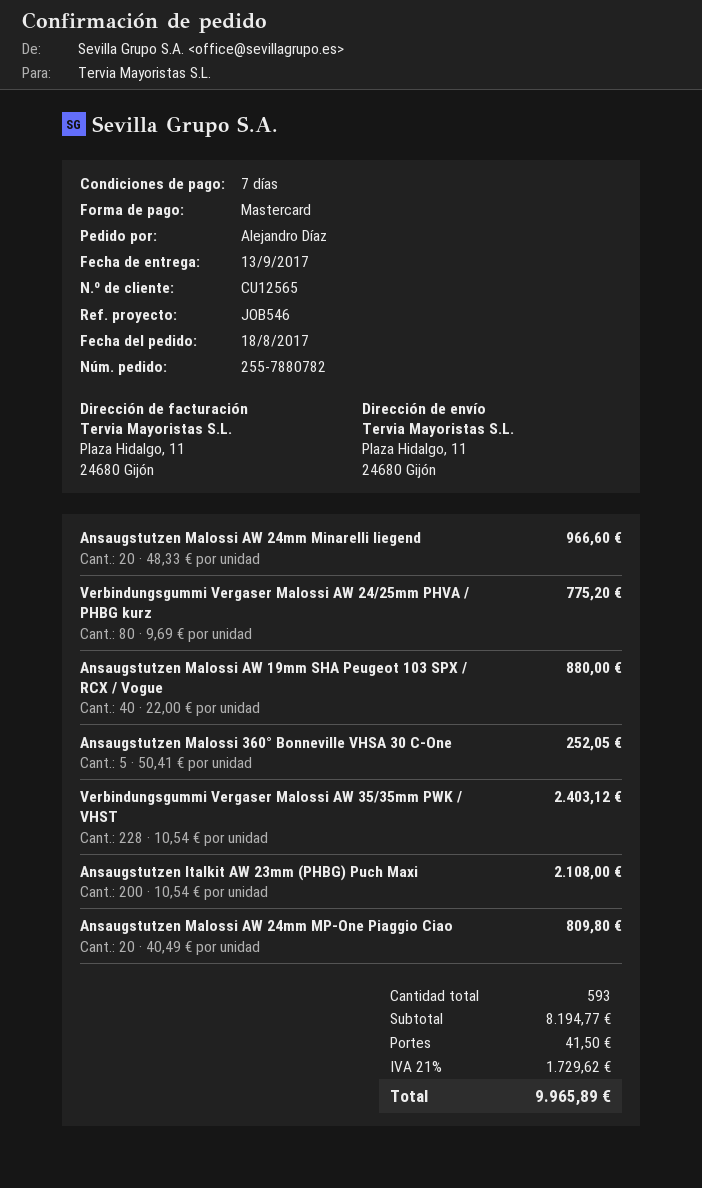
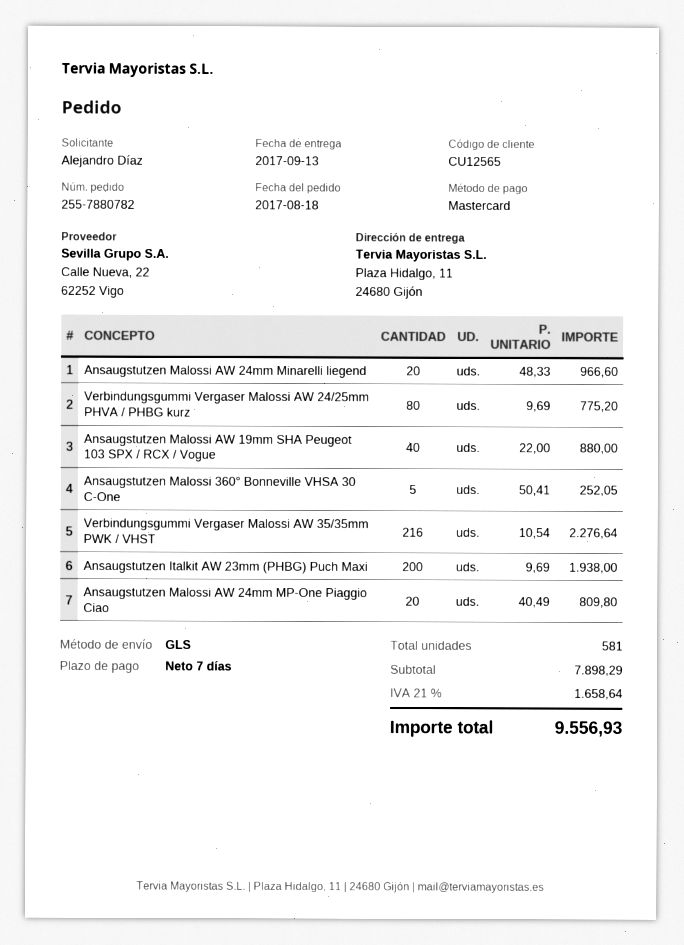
Verbindungsgummi Vergaser Malossi AW 35/35mm PWK / VHST: 228 x 10.54 = 2403.12 -> 216 x 10.54 = 2276.64
Ansaugstutzen Italkit AW 23mm (PHBG) Puch Maxi: 200 x 10.54 = 2108.00 -> 200 x 9.69 = 1938.00
total quantity: 593 -> 581
subtotal: 8194.77 -> 7898.29
shipping: 41.50 -> none
tax: 21% = 1729.62 -> 21% = 1658.64
total: 9965.89 -> 9556.93

